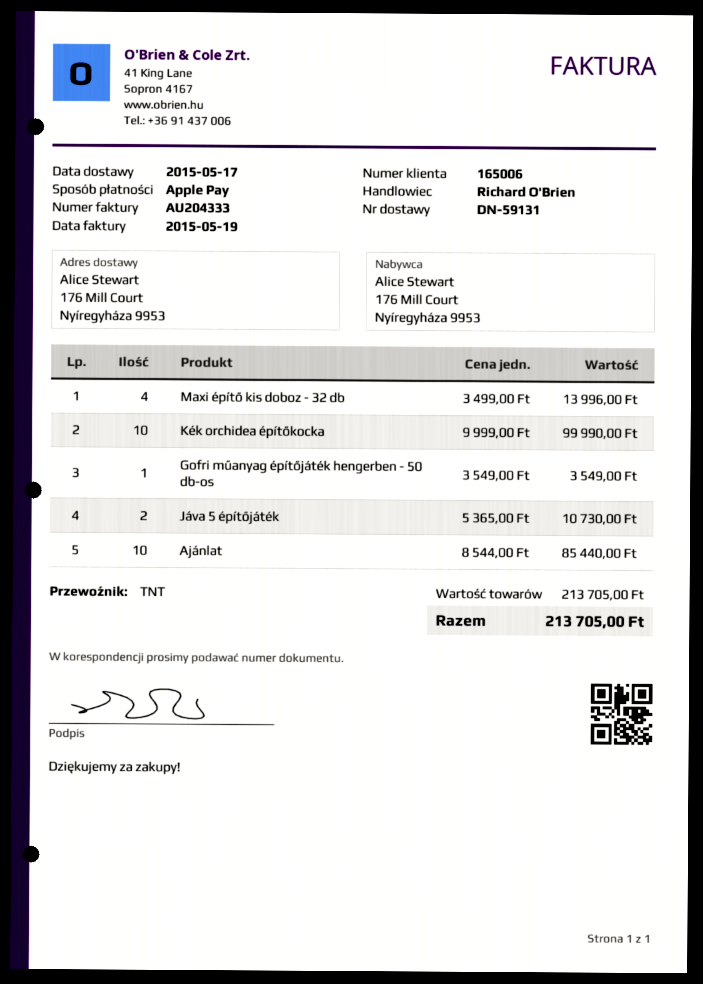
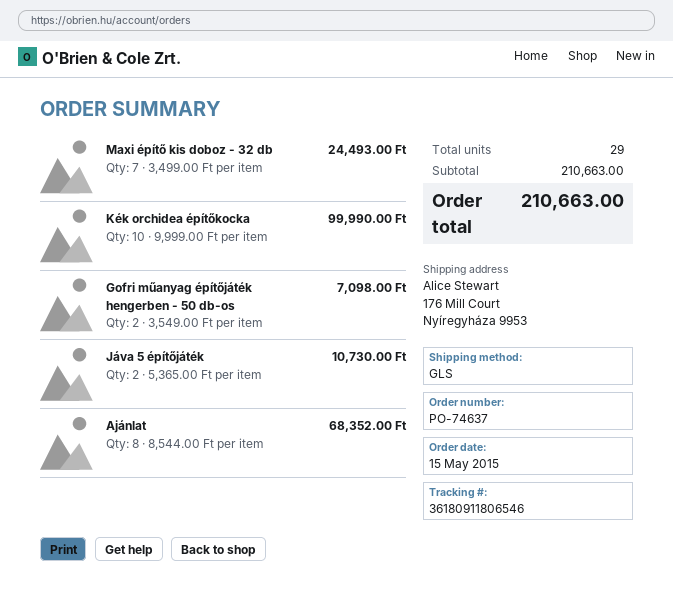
shipping method: TNT -> GLS
Maxi építő kis doboz - 32 db: 4 x 3499.00 = 13996.00 -> 7 x 3499.00 = 24493.00
Gofri műanyag építőjáték hengerben - 50 db-os: 1 x 3549.00 = 3549.00 -> 2 x 3549.00 = 7098.00
Ajánlat: 10 x 8544.00 = 85440.00 -> 8 x 8544.00 = 68352.00
subtotal: 213705.00 -> 210663.00
total: 213705.00 -> 210663.00

